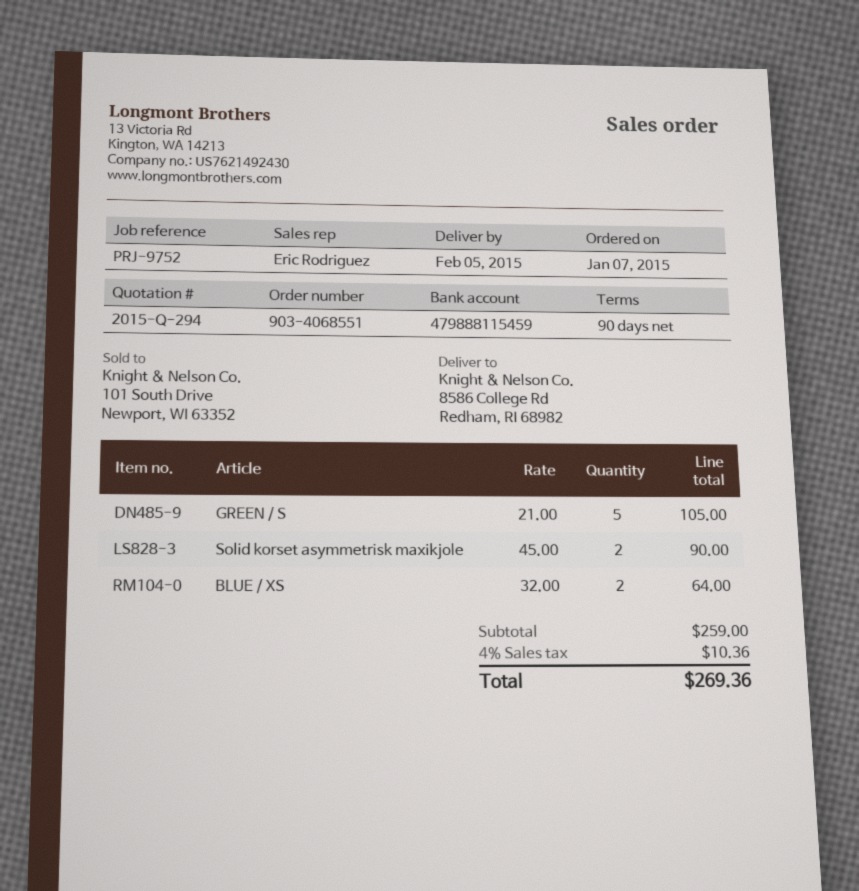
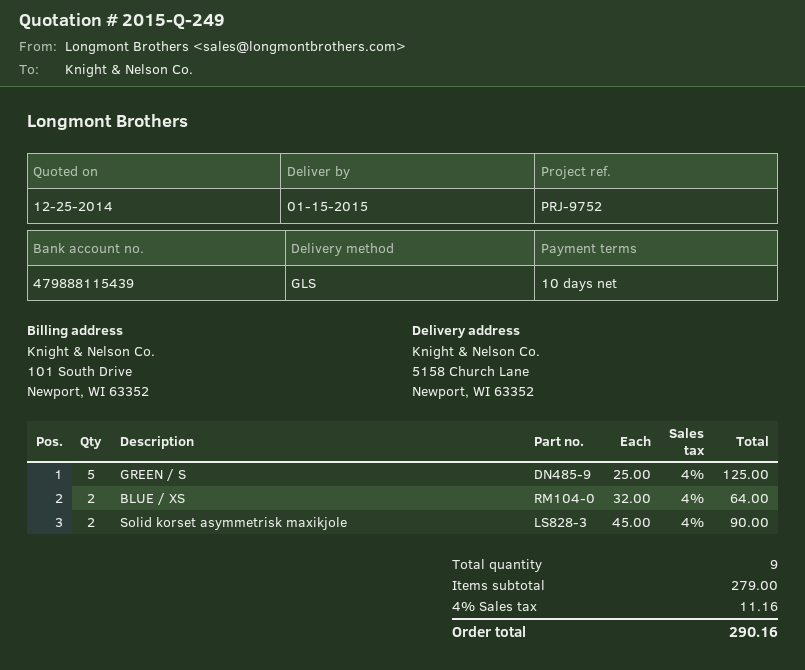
quote number: 2015-Q-294 -> 2015-Q-249
delivery date: 2015-02-05 -> 2015-01-15
payment terms: 90 days -> 10 days
bank account: 479888115459 -> 479888115439
ship to: 8586 College Rd, Redham, RI 68982 -> 5158 Church Lane, Newport, WI 63352
GREEN / S: 5 x 21.00 = 105.00 -> 5 x 25.00 = 125.00
subtotal: 259.00 -> 279.00
tax: 4% = 10.36 -> 4% = 11.16
total: 269.36 -> 290.16

